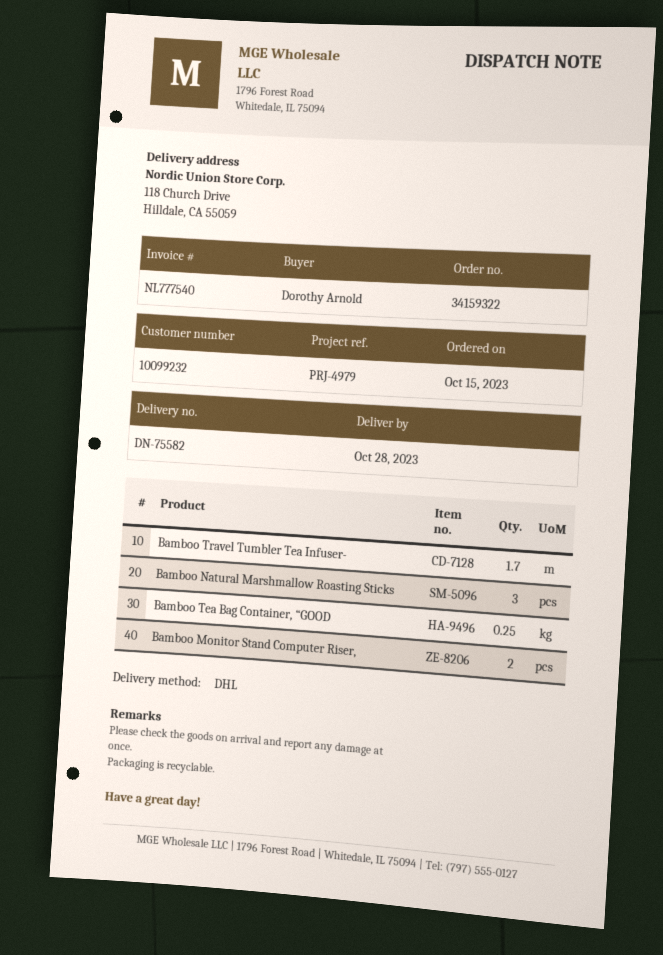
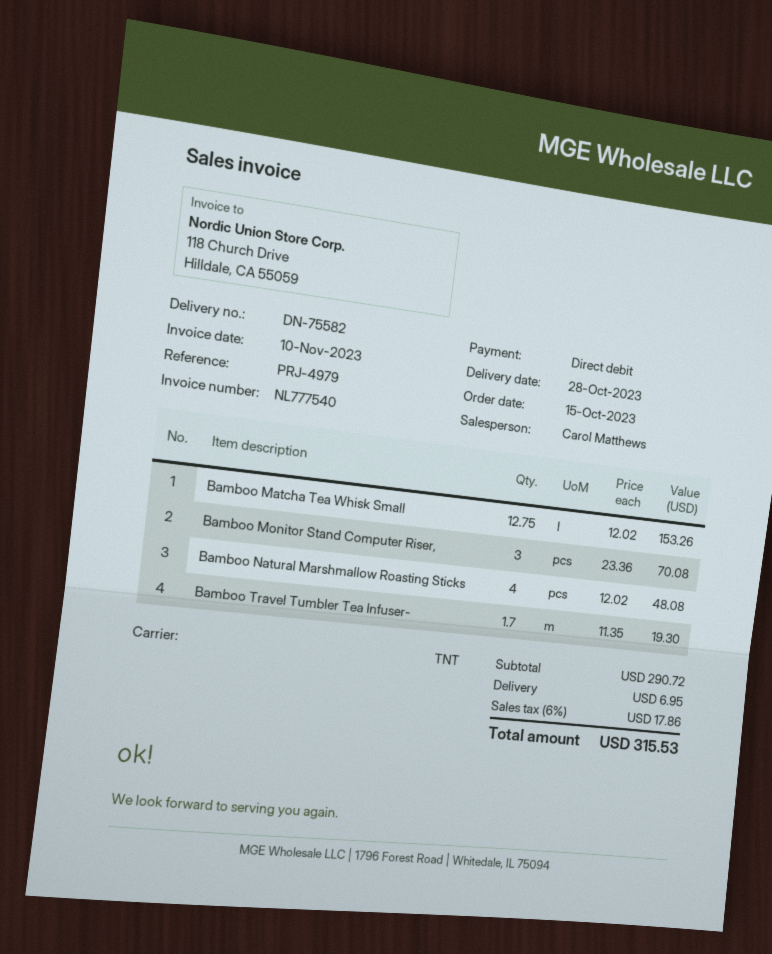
shipping method: DHL -> TNT
Bamboo Natural Marshmallow Roasting Sticks: 3 -> 4
Bamboo Tea Bag Container, “GOOD: 0.25 -> none
Bamboo Monitor Stand Computer Riser,: 2 -> 3
Bamboo Matcha Tea Whisk Small: none -> 12.75

